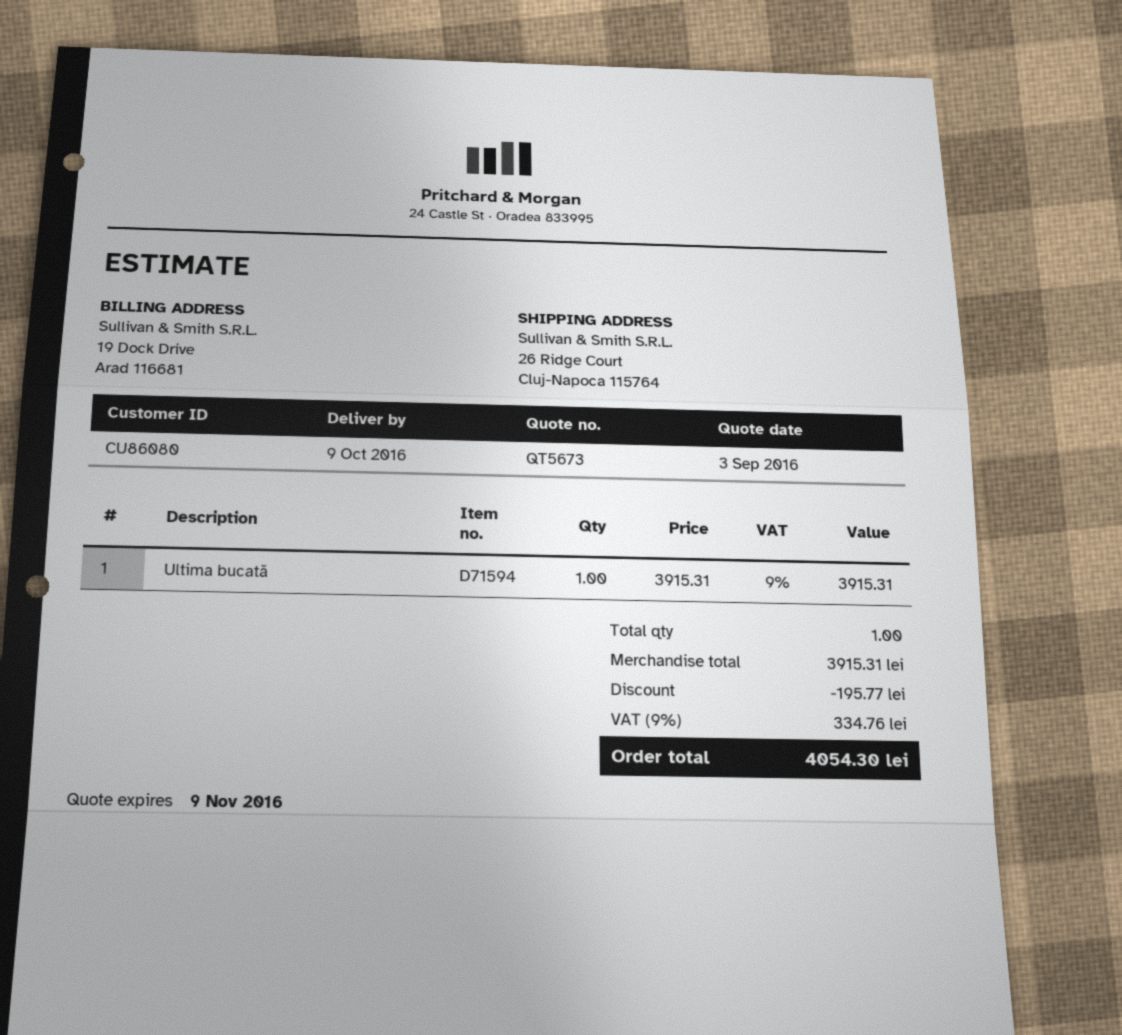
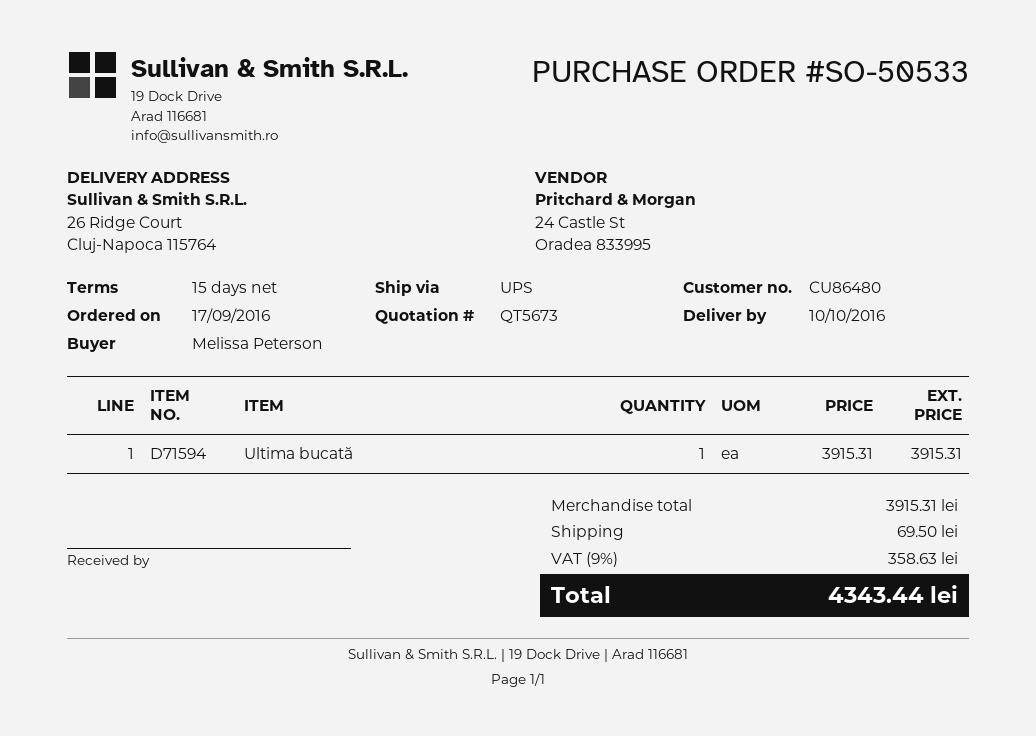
delivery date: 2016-10-09 -> 2016-10-10
customer number: CU86080 -> CU86480
discount: 195.77 -> none
shipping: none -> 69.50
tax: 9% = 334.76 -> 9% = 358.63
total: 4054.30 -> 4343.44

